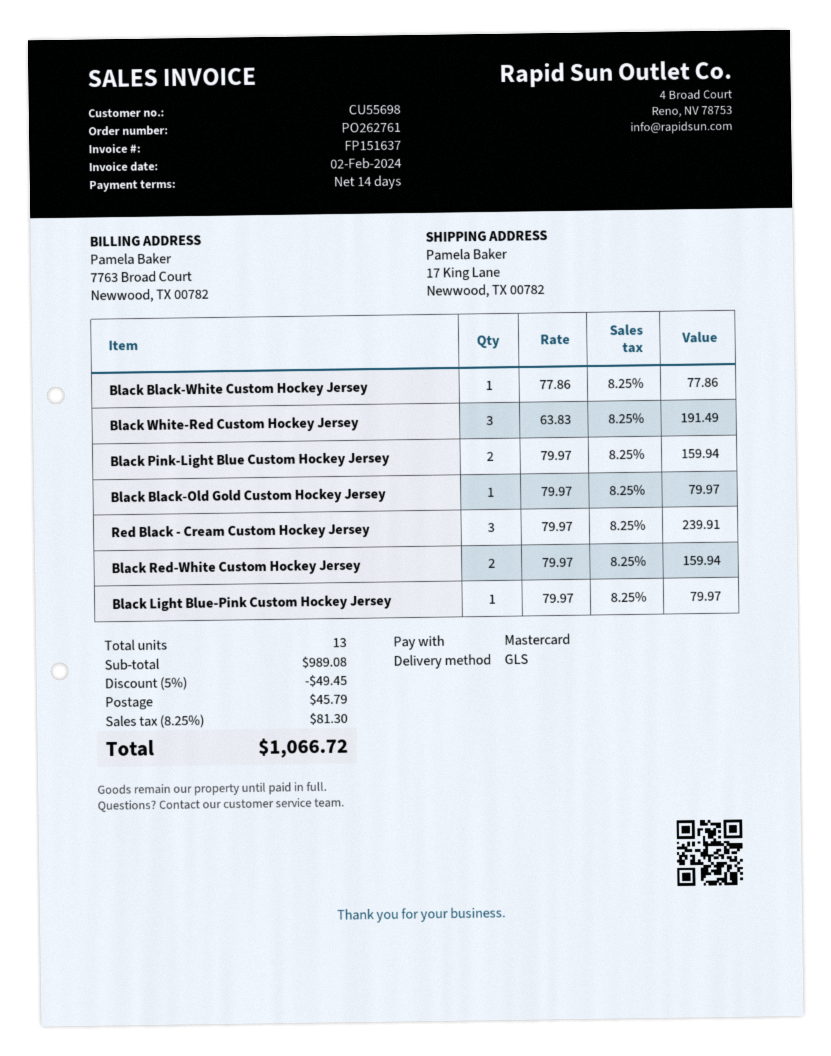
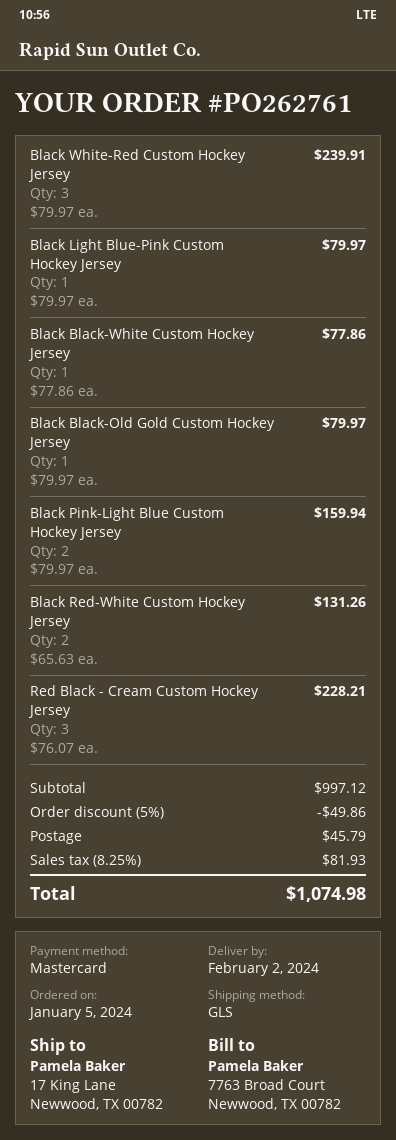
Black White-Red Custom Hockey Jersey: 3 x 63.83 = 191.49 -> 3 x 79.97 = 239.91
Red Black - Cream Custom Hockey Jersey: 3 x 79.97 = 239.91 -> 3 x 76.07 = 228.21
Black Red-White Custom Hockey Jersey: 2 x 79.97 = 159.94 -> 2 x 65.63 = 131.26
subtotal: 989.08 -> 997.12
discount: 5% = 49.45 -> 5% = 49.86
tax: 8.25% = 81.30 -> 8.25% = 81.93
total: 1066.72 -> 1074.98

